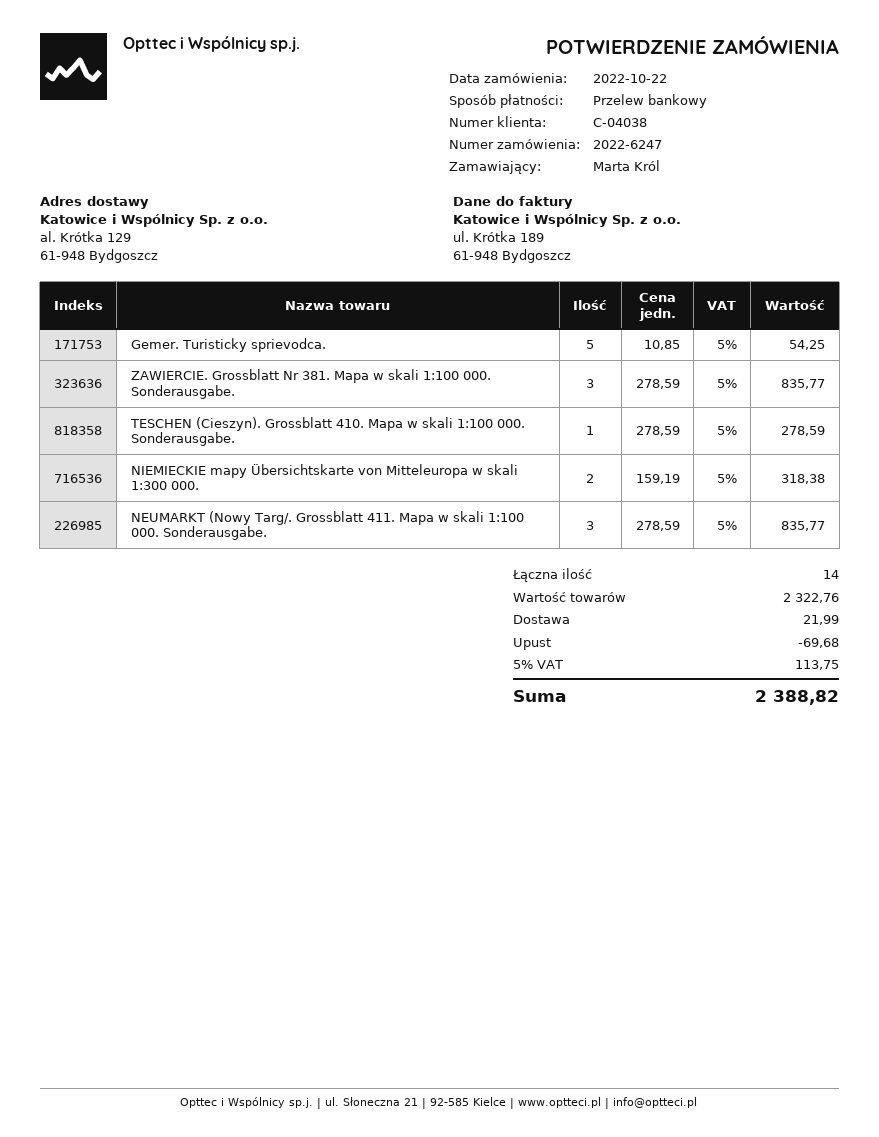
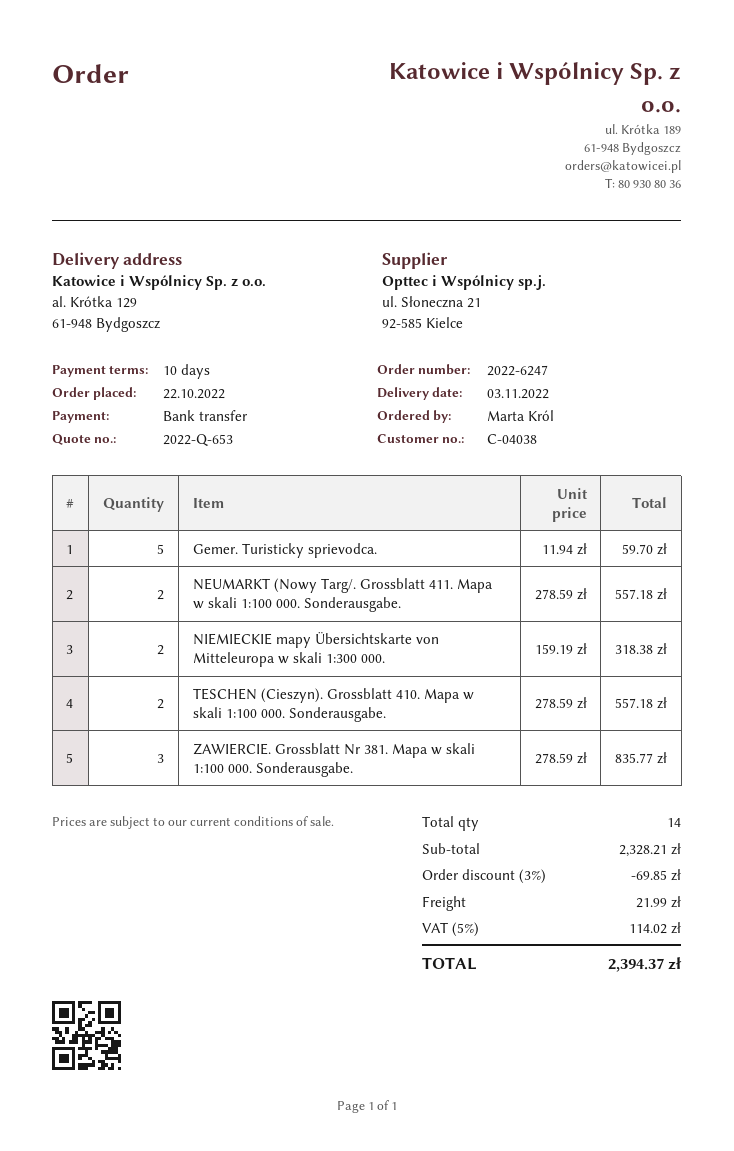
Gemer. Turisticky sprievodca.: 5 x 10.85 = 54.25 -> 5 x 11.94 = 59.70
TESCHEN (Cieszyn). Grossblatt 410. Mapa w skali 1:100 000. Sonderausgabe.: 1 x 278.59 = 278.59 -> 2 x 278.59 = 557.18
NEUMARKT (Nowy Targ/. Grossblatt 411. Mapa w skali 1:100 000. Sonderausgabe.: 3 x 278.59 = 835.77 -> 2 x 278.59 = 557.18
subtotal: 2322.76 -> 2328.21
discount: 69.68 -> 69.85
tax: 5% = 113.75 -> 5% = 114.02
total: 2388.82 -> 2394.37

